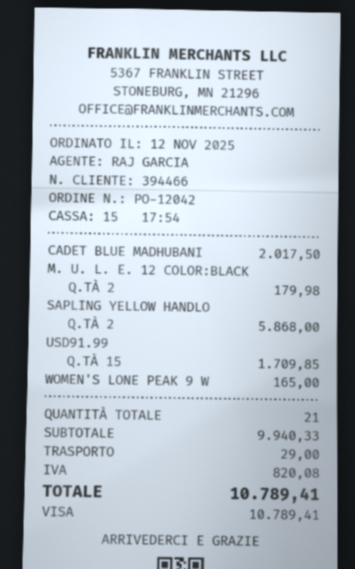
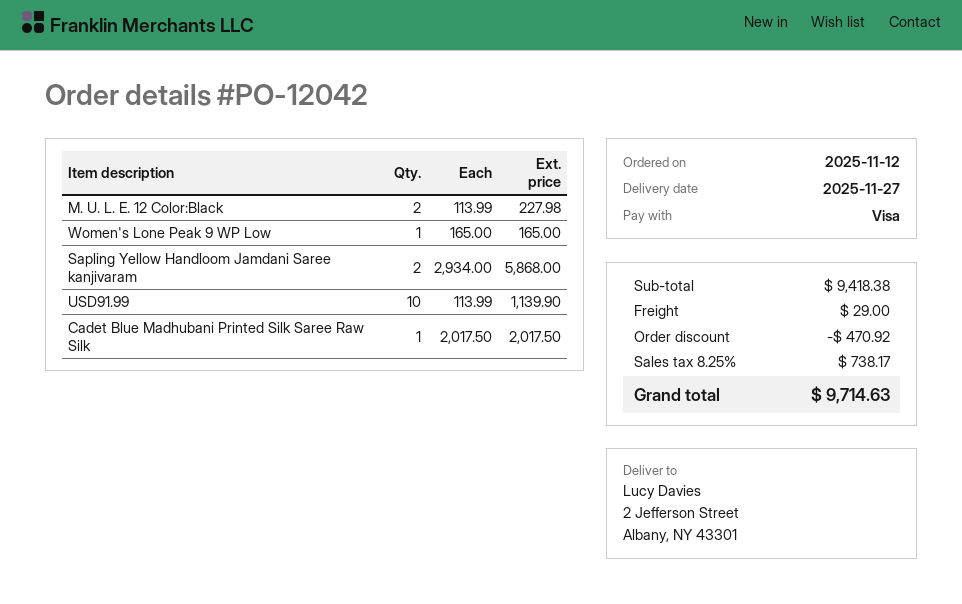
M. U. L. E. 12 COLOR:BLACK: 2 for 179.98 -> 2 for 227.98
USD91.99: 15 for 1709.85 -> 10 for 1139.90
subtotal: 9940.33 -> 9418.38
discount: none -> 470.92
tax: 820.08 -> 738.17
total: 10789.41 -> 9714.63

